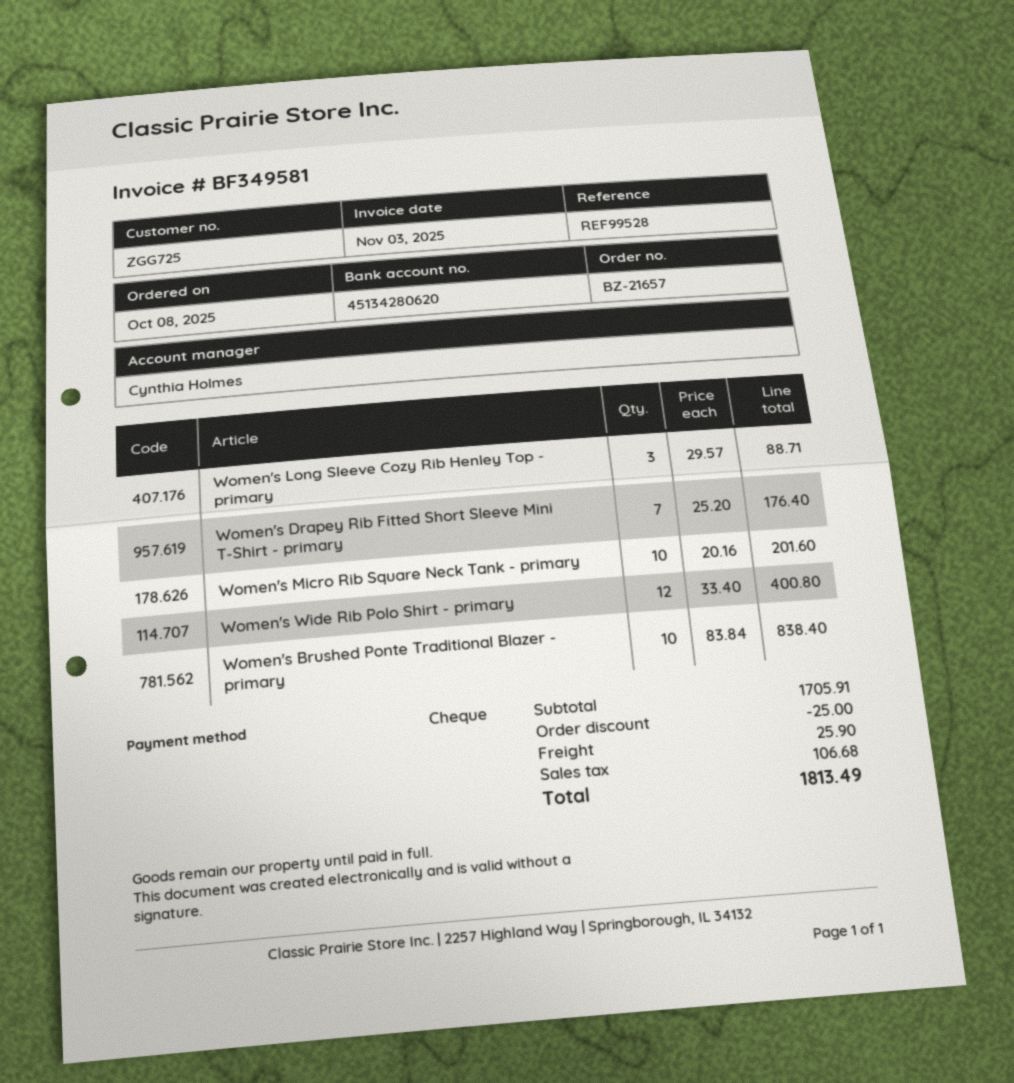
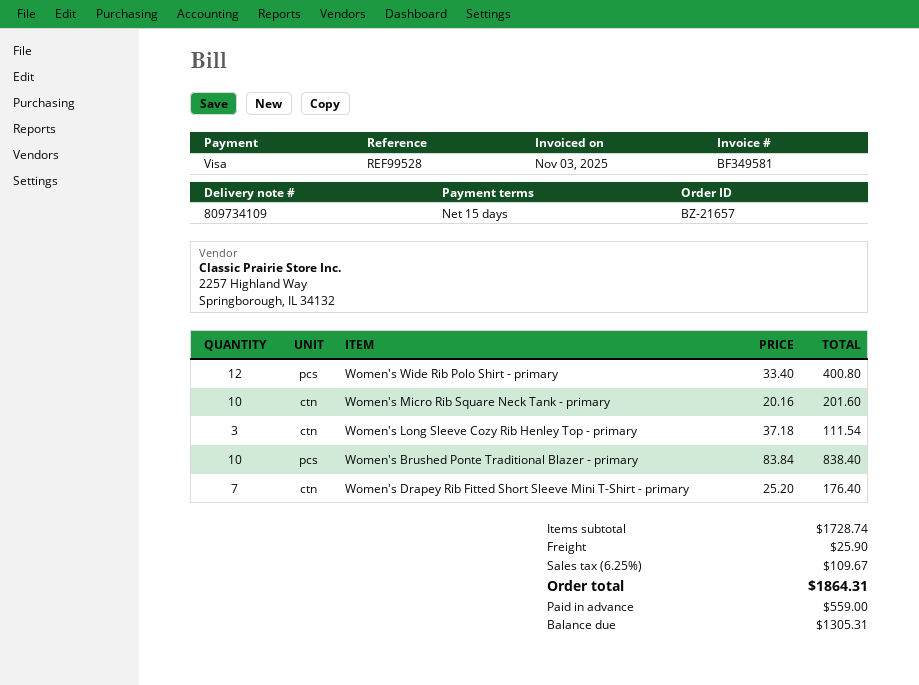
payment method: cheque -> Visa
Women's Long Sleeve Cozy Rib Henley Top - primary: 3 x 29.57 = 88.71 -> 3 x 37.18 = 111.54
subtotal: 1705.91 -> 1728.74
discount: 25.00 -> none
tax: 106.68 -> 109.67
total: 1813.49 -> 1864.31

